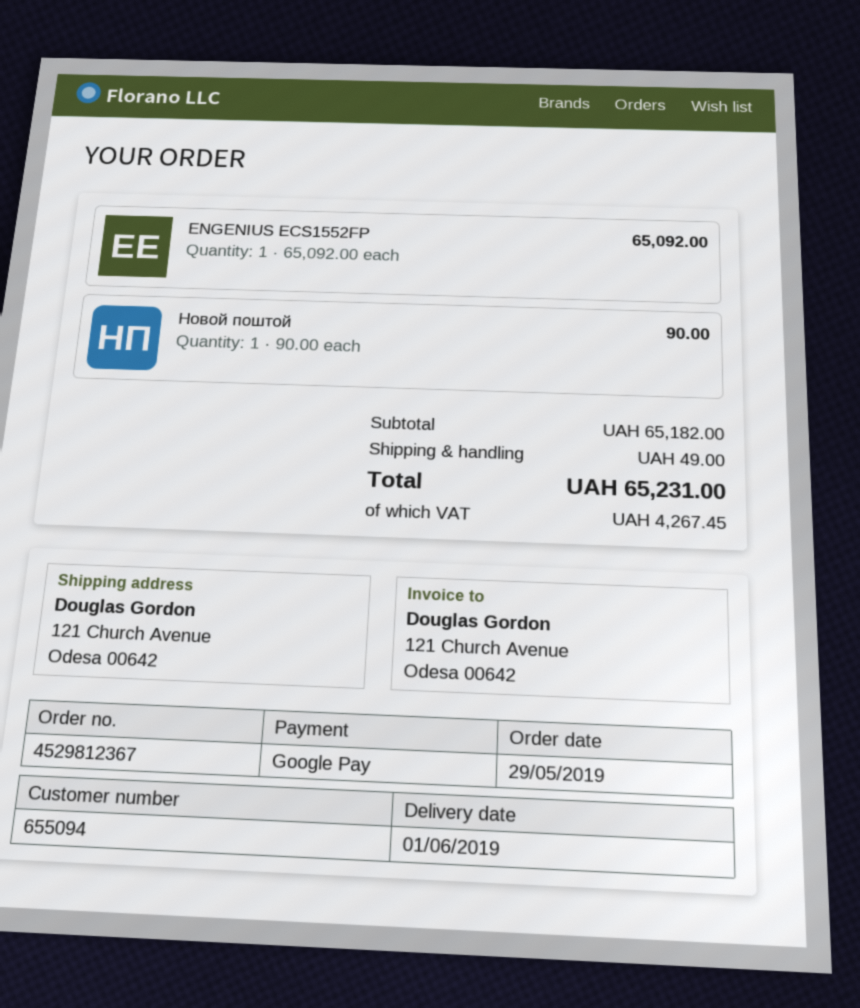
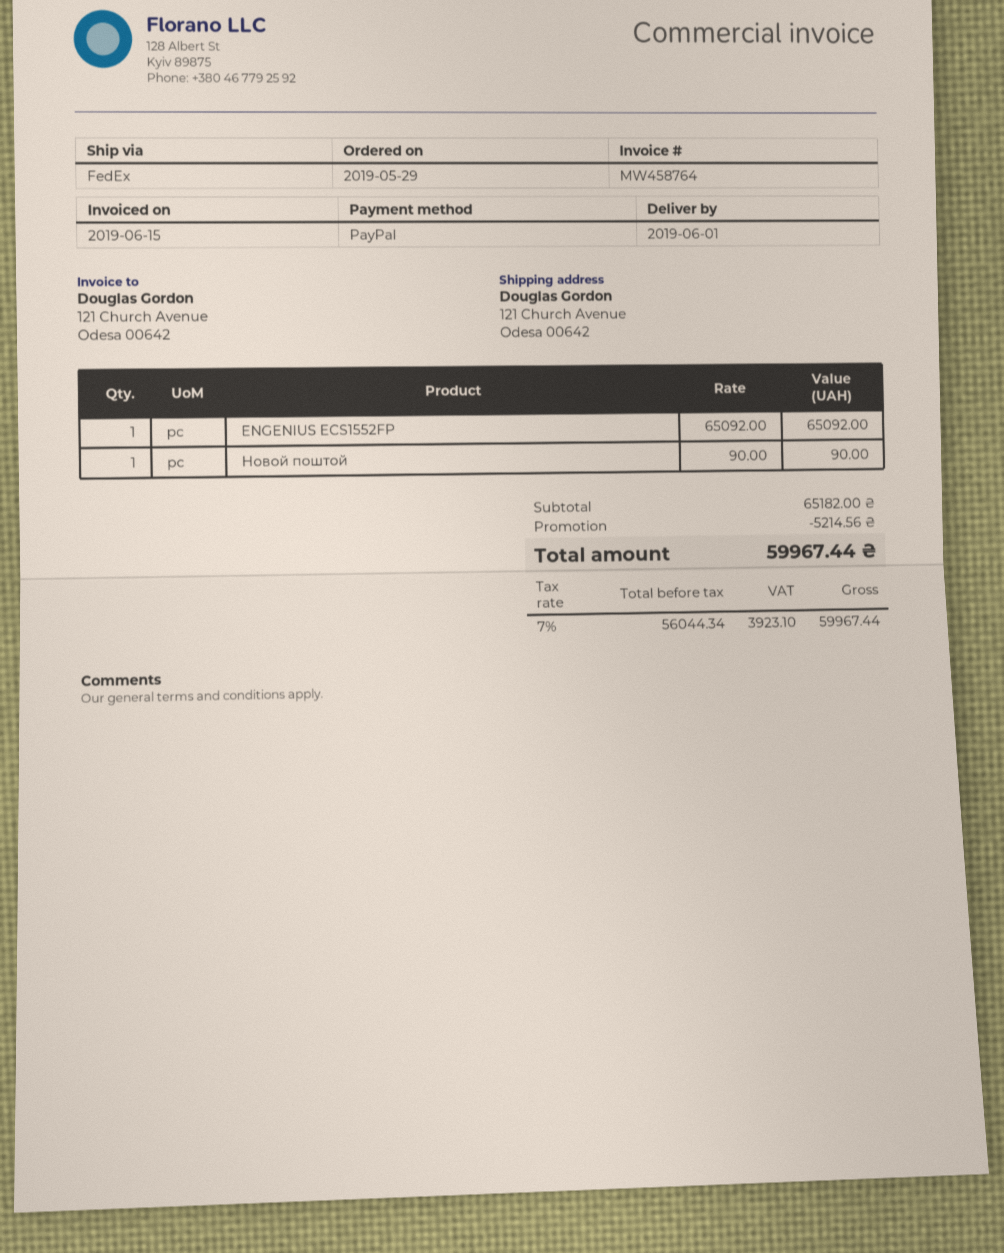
payment method: Google Pay -> PayPal
discount: none -> 5214.56
shipping: 49.00 -> none
tax: 4267.45 -> 3923.10
total: 65231.00 -> 59967.44

